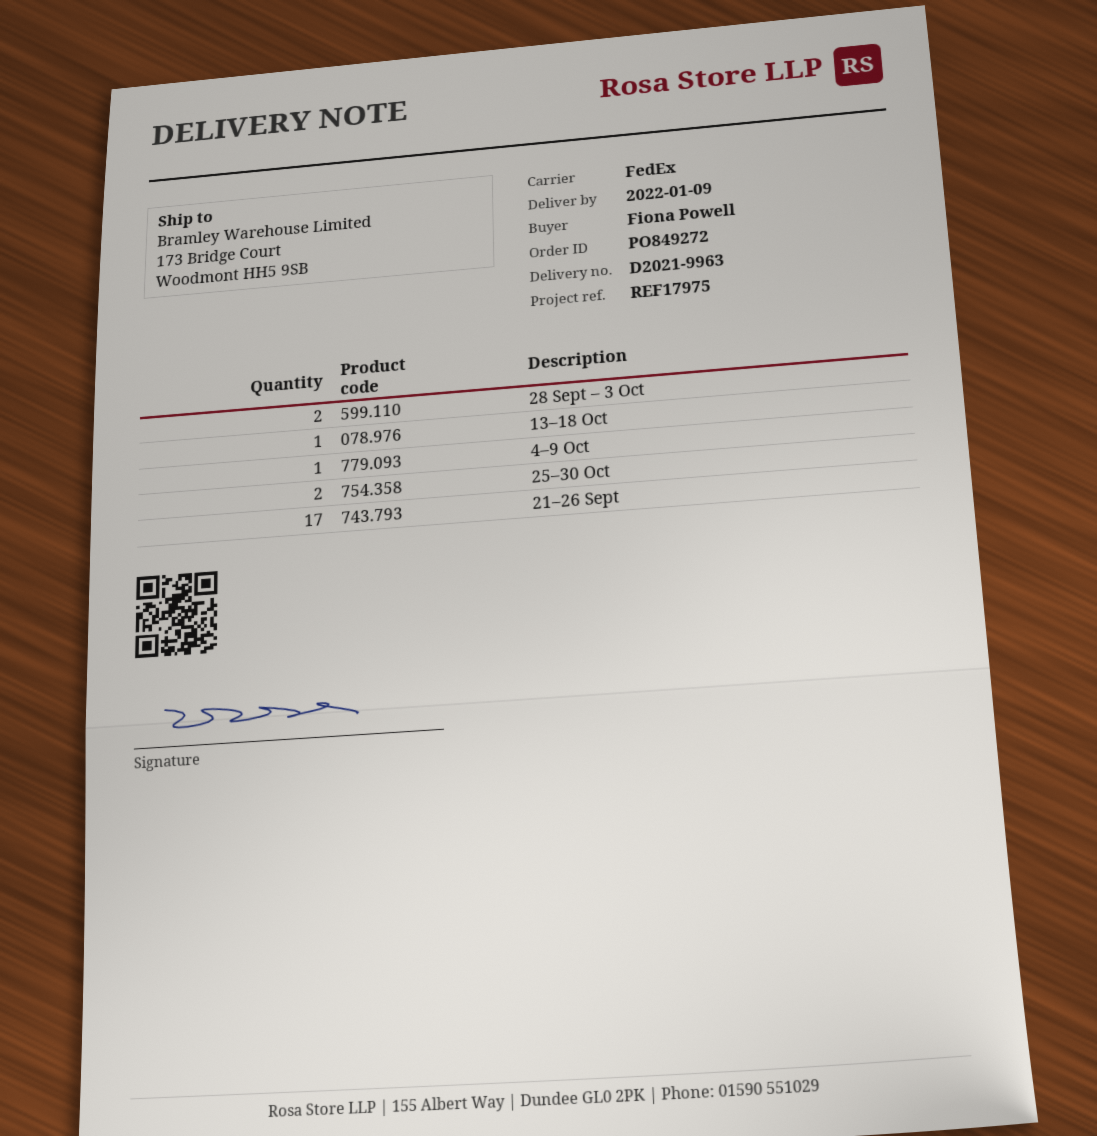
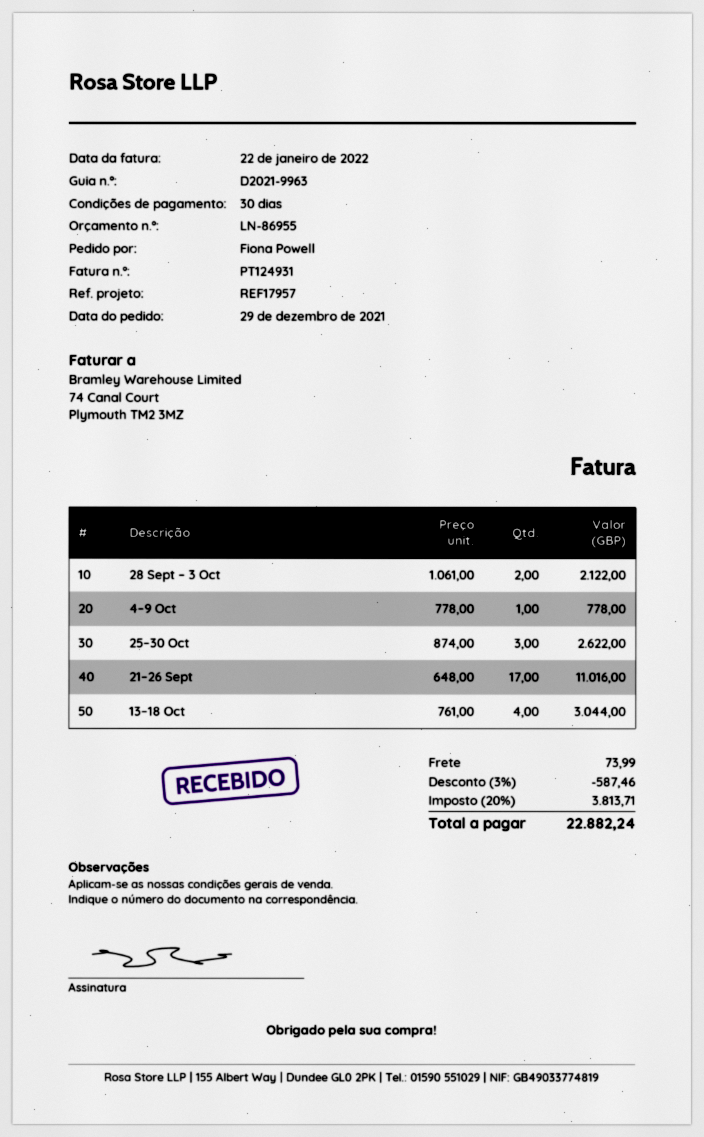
reference: REF17975 -> REF17957
13–18 Oct: 1 -> 4
25–30 Oct: 2 -> 3

